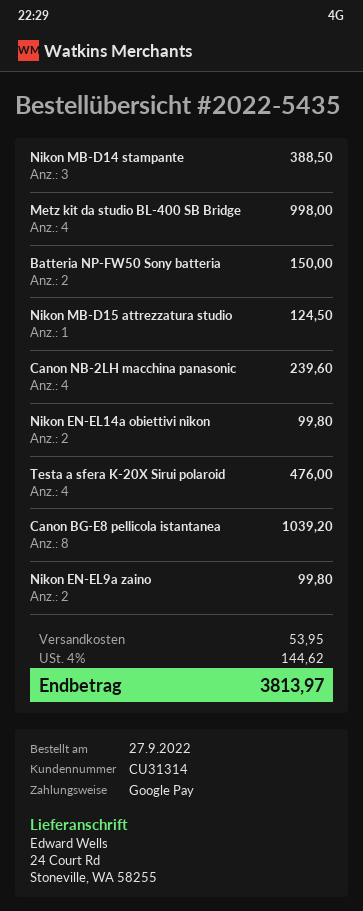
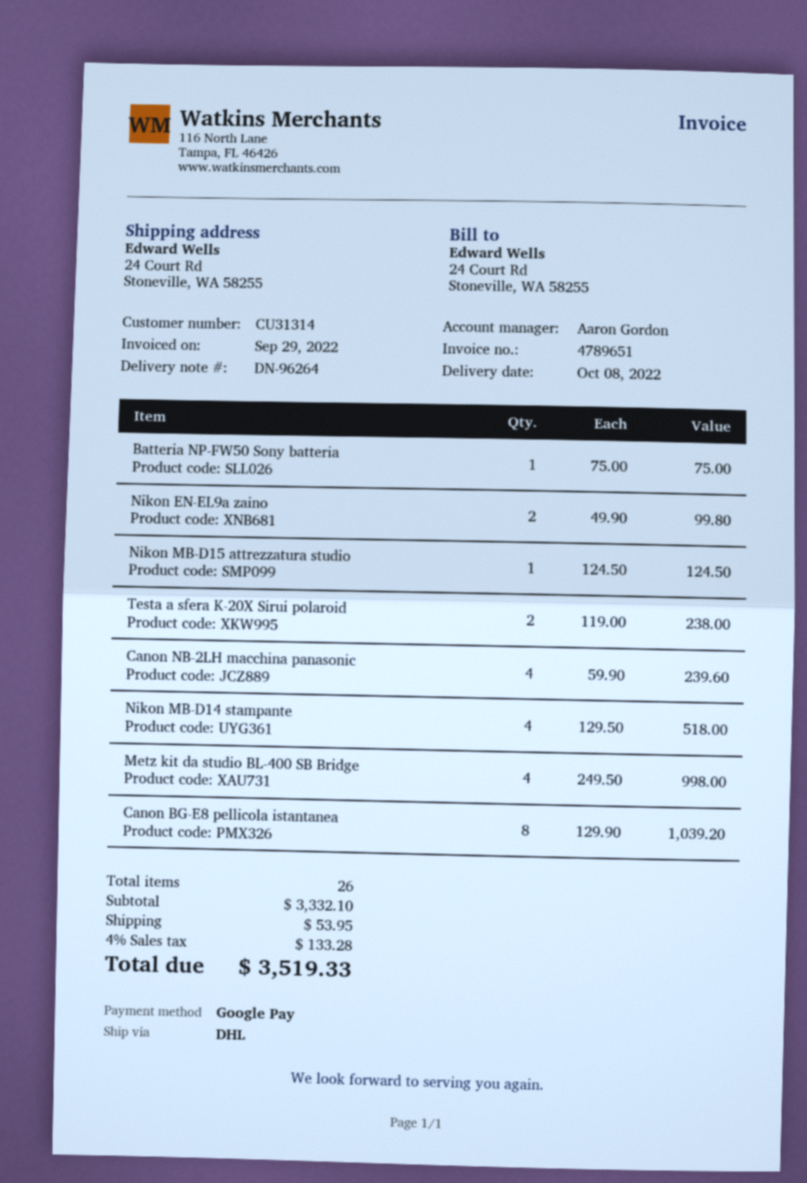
Nikon MB-D14 stampante: 3 for 388.50 -> 4 for 518.00
Batteria NP-FW50 Sony batteria: 2 for 150.00 -> 1 for 75.00
Nikon EN-EL14a obiettivi nikon: 2 for 99.80 -> none
Testa a sfera K-20X Sirui polaroid: 4 for 476.00 -> 2 for 238.00
tax: 4% = 144.62 -> 4% = 133.28
total: 3813.97 -> 3519.33

